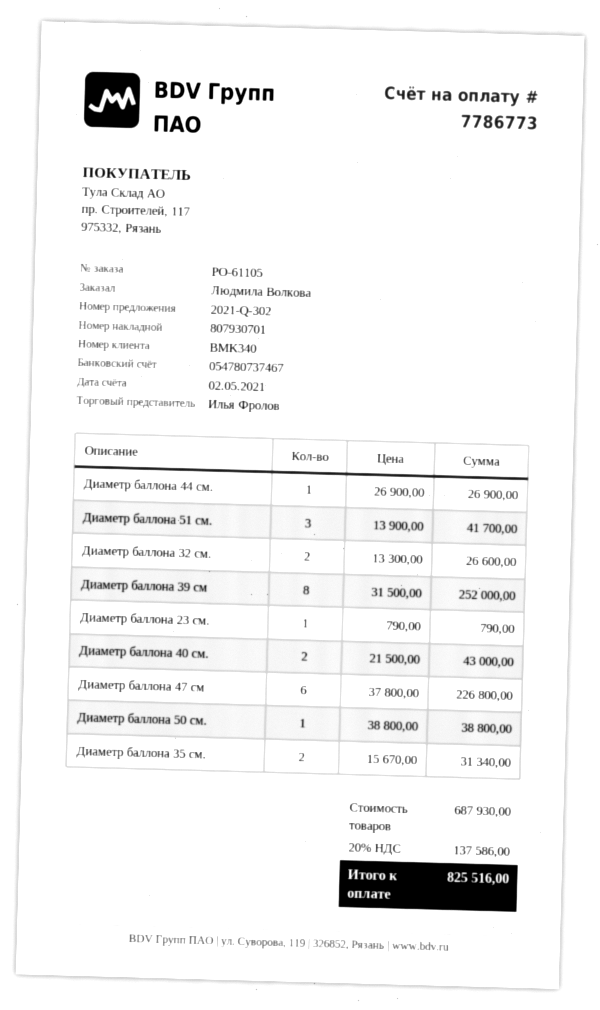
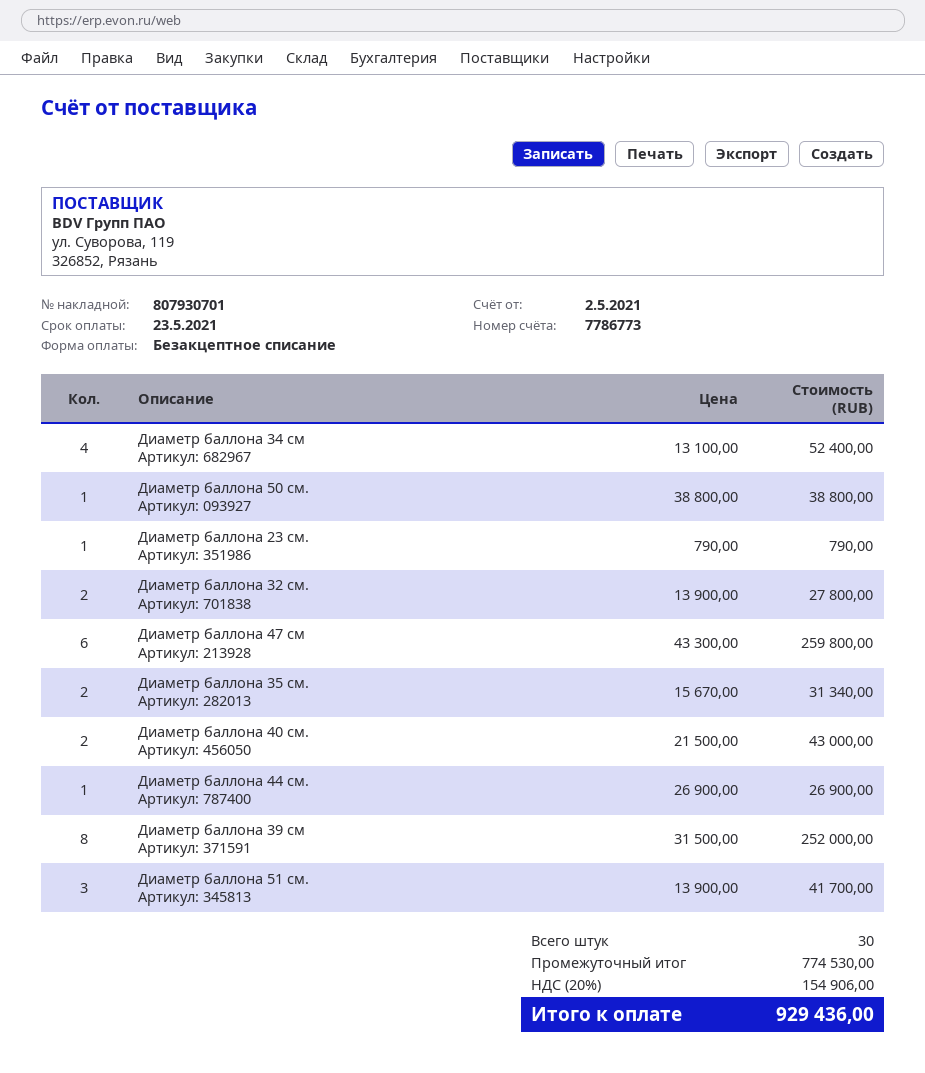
Диаметр баллона 32 см.: 2 x 13300.00 = 26600.00 -> 2 x 13900.00 = 27800.00
Диаметр баллона 47 см: 6 x 37800.00 = 226800.00 -> 6 x 43300.00 = 259800.00
Диаметр баллона 34 см: none -> 4 x 13100.00 = 52400.00
subtotal: 687930.00 -> 774530.00
tax: 20% = 137586.00 -> 20% = 154906.00
total: 825516.00 -> 929436.00

